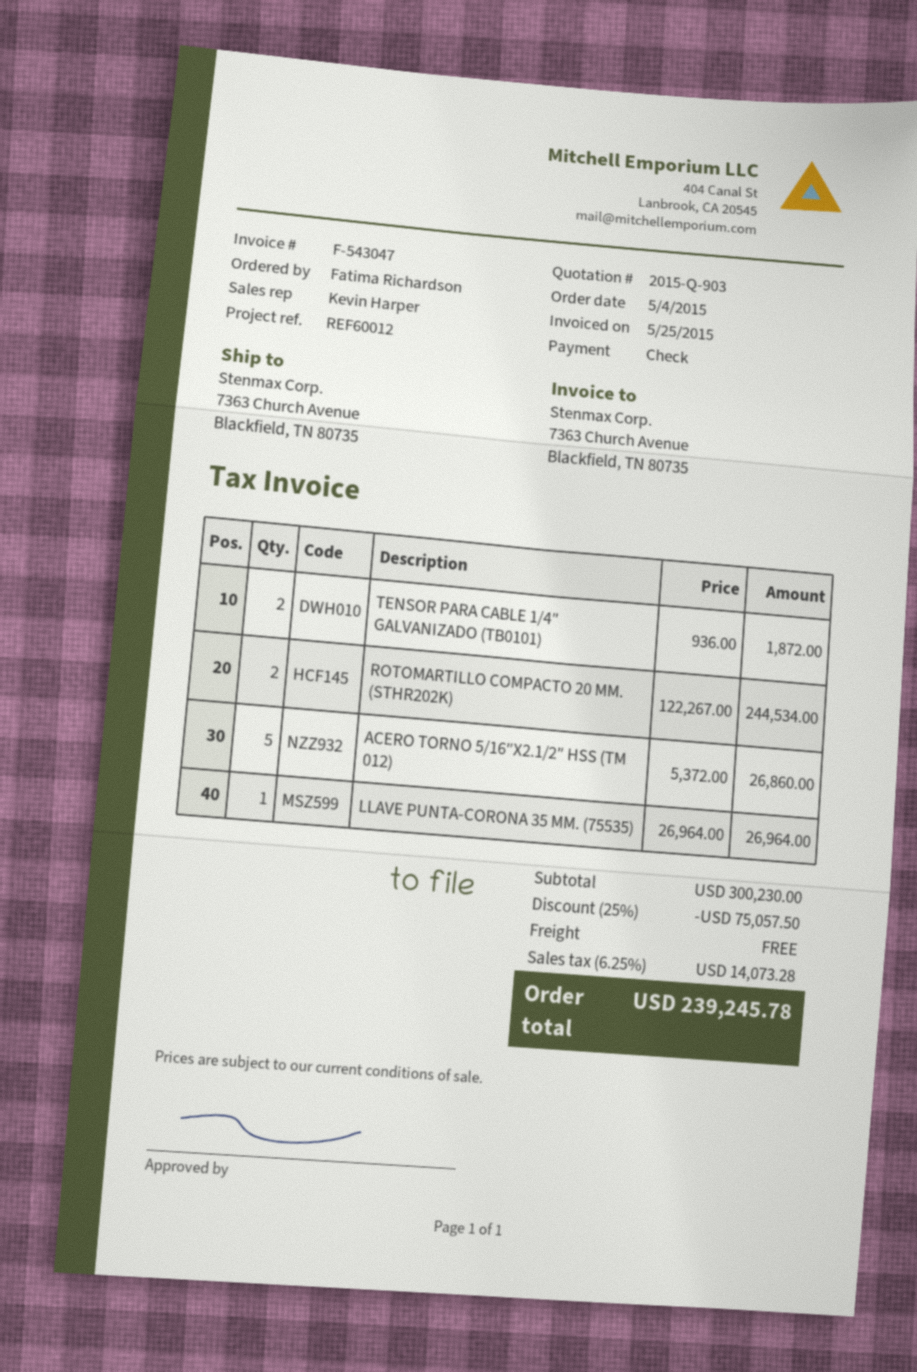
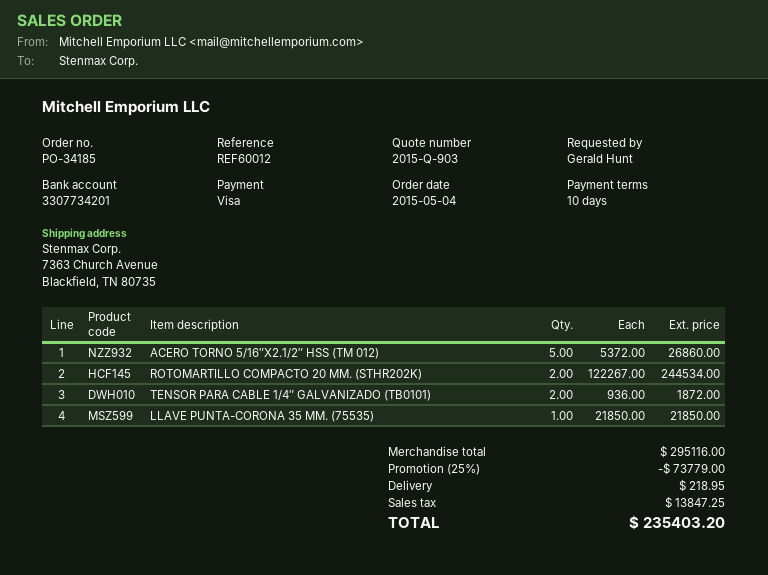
ordered by: Fatima Richardson -> Gerald Hunt
payment method: cheque -> Visa
LLAVE PUNTA-CORONA 35 MM. (75535): 1 x 26964.00 = 26964.00 -> 1 x 21850.00 = 21850.00
subtotal: 300230.00 -> 295116.00
discount: 25% = 75057.50 -> 25% = 73779.00
shipping: 0.00 -> 218.95
tax: 14073.28 -> 13847.25
total: 239245.78 -> 235403.20

